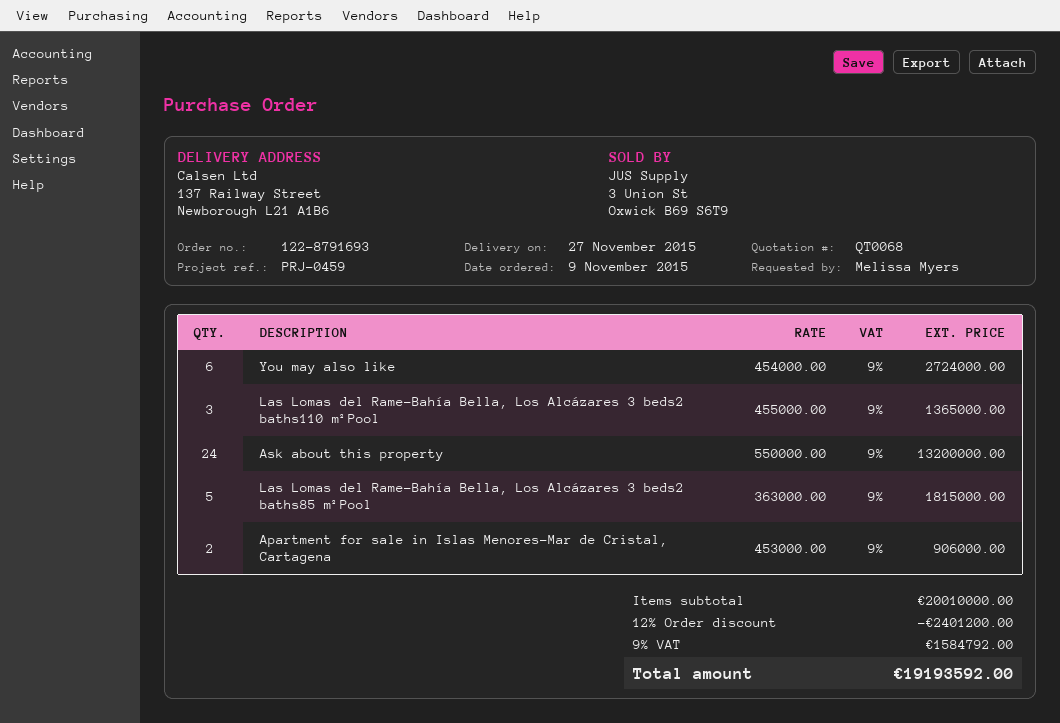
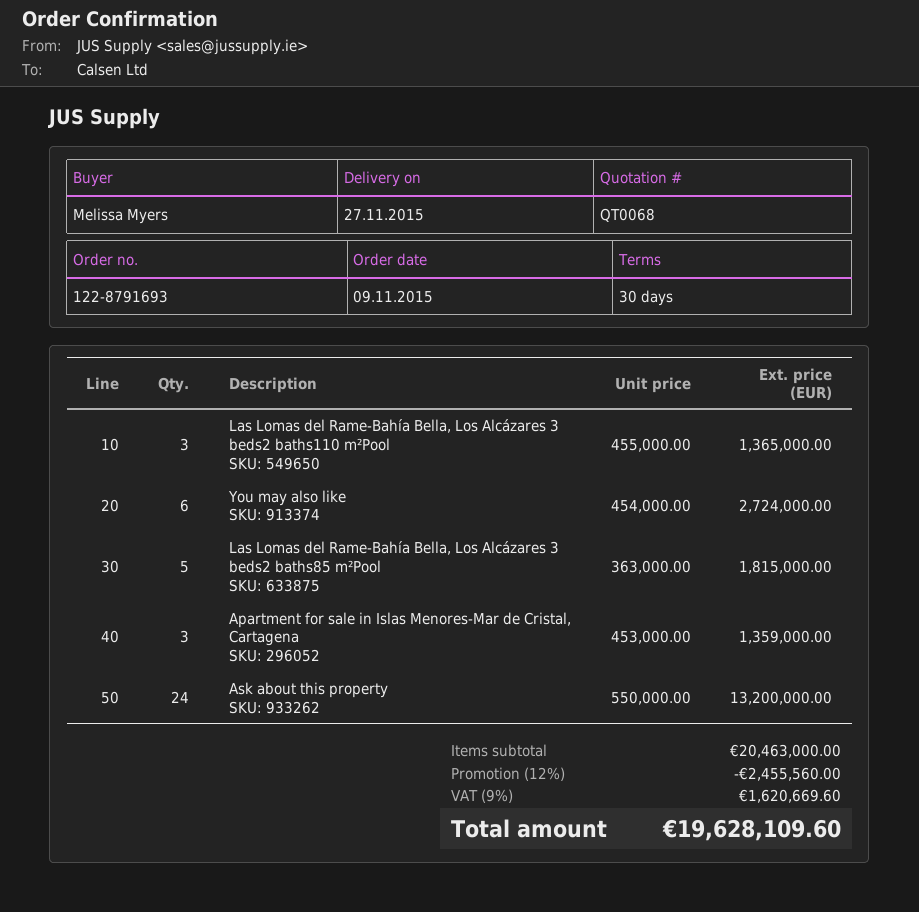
Apartment for sale in Islas Menores-Mar de Cristal, Cartagena: 2 x 453000.00 = 906000.00 -> 3 x 453000.00 = 1359000.00
subtotal: 20010000.00 -> 20463000.00
discount: 12% = 2401200.00 -> 12% = 2455560.00
tax: 9% = 1584792.00 -> 9% = 1620669.60
total: 19193592.00 -> 19628109.60

